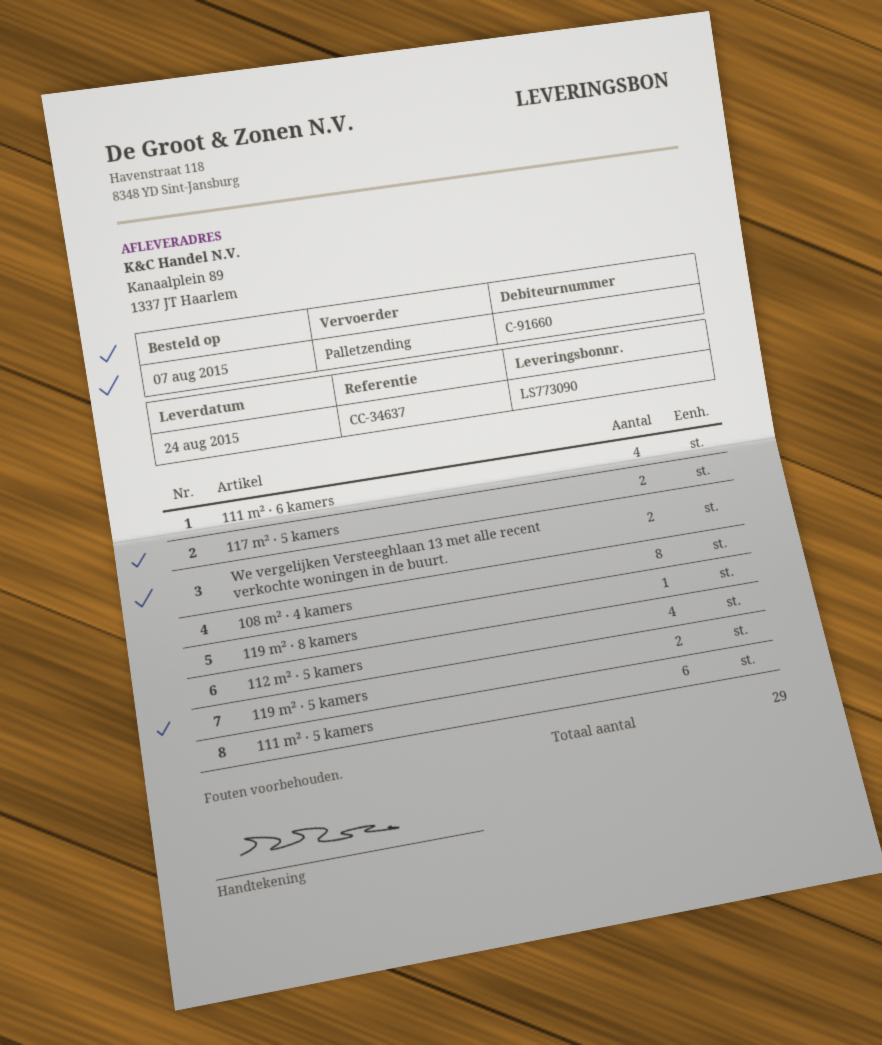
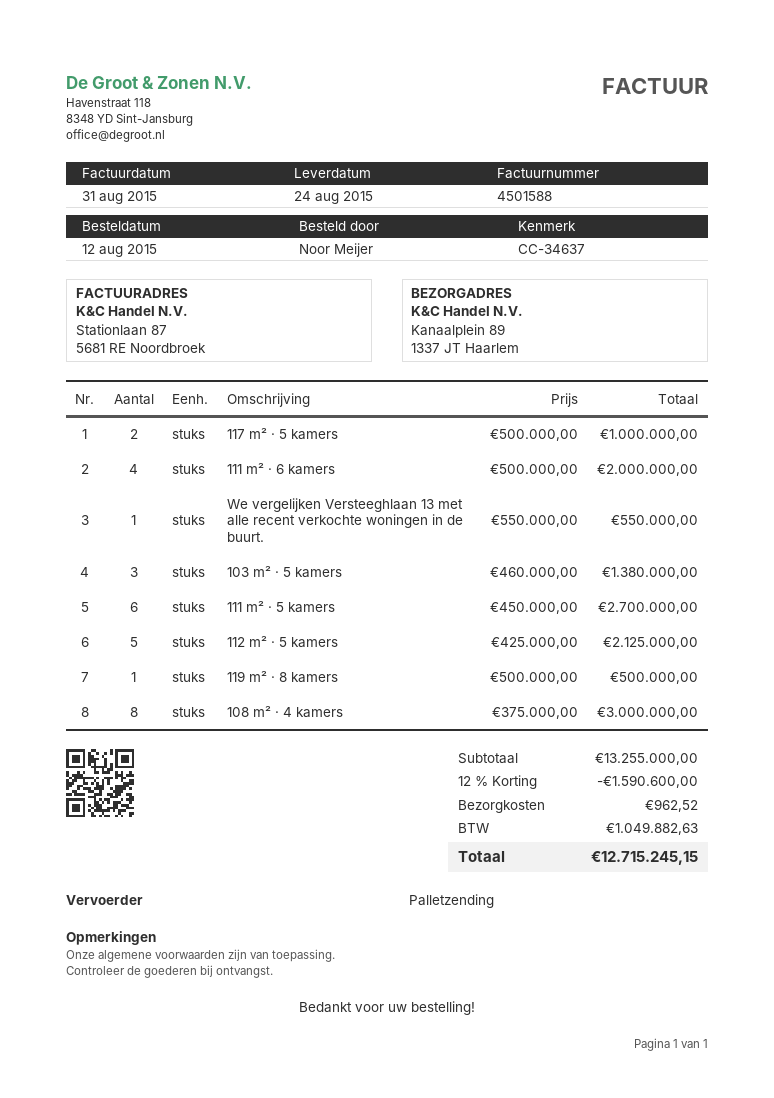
order date: 2015-08-07 -> 2015-08-12
We vergelijken Versteeghlaan 13 met alle recent verkochte woningen in de buurt.: 2 -> 1
112 m² · 5 kamers: 4 -> 5
119 m² · 5 kamers: 2 -> none
103 m² · 5 kamers: none -> 3

